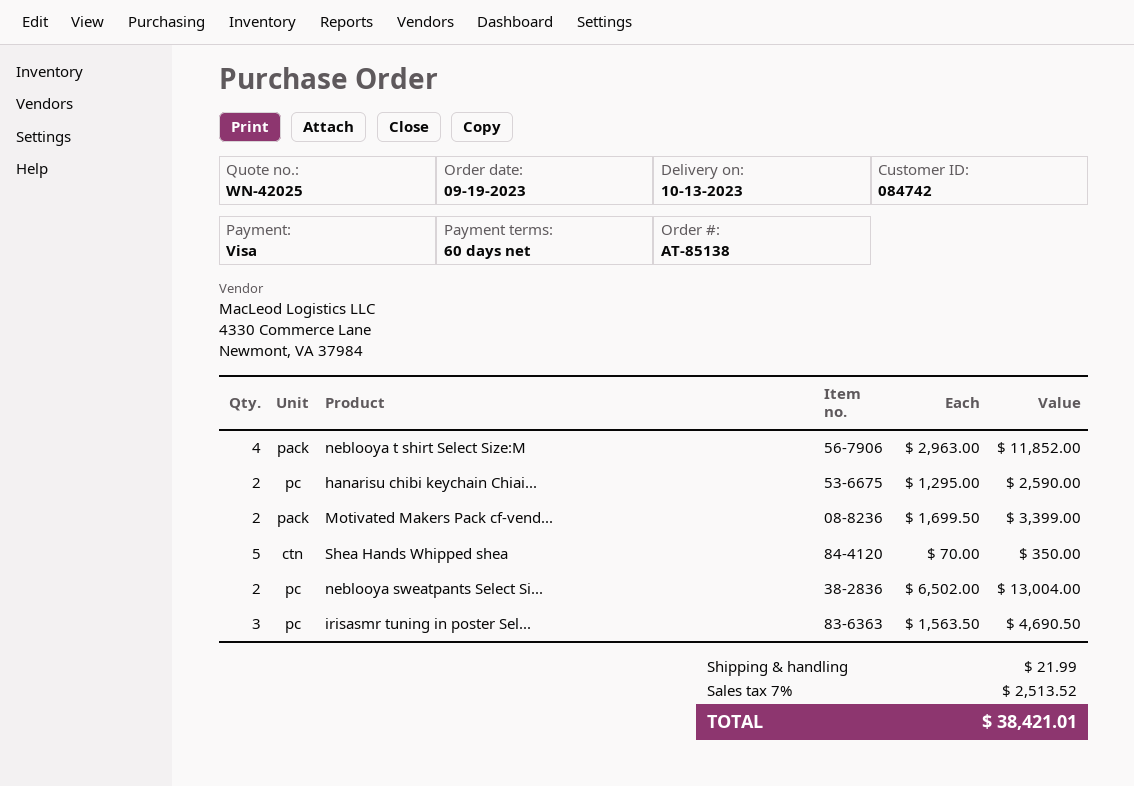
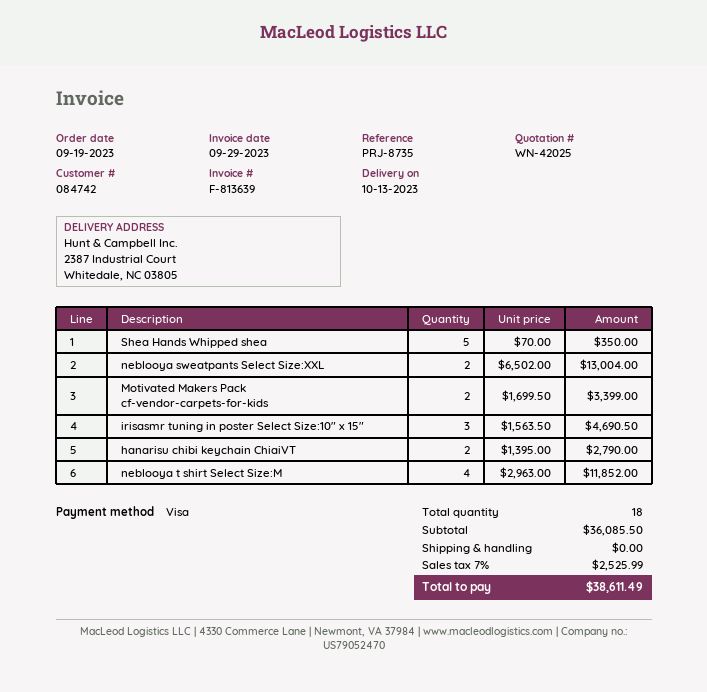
hanarisu chibi keychain Chiai...: 2 x 1295.00 = 2590.00 -> 2 x 1395.00 = 2790.00
shipping: 21.99 -> 0.00
tax: 7% = 2513.52 -> 7% = 2525.99
total: 38421.01 -> 38611.49

